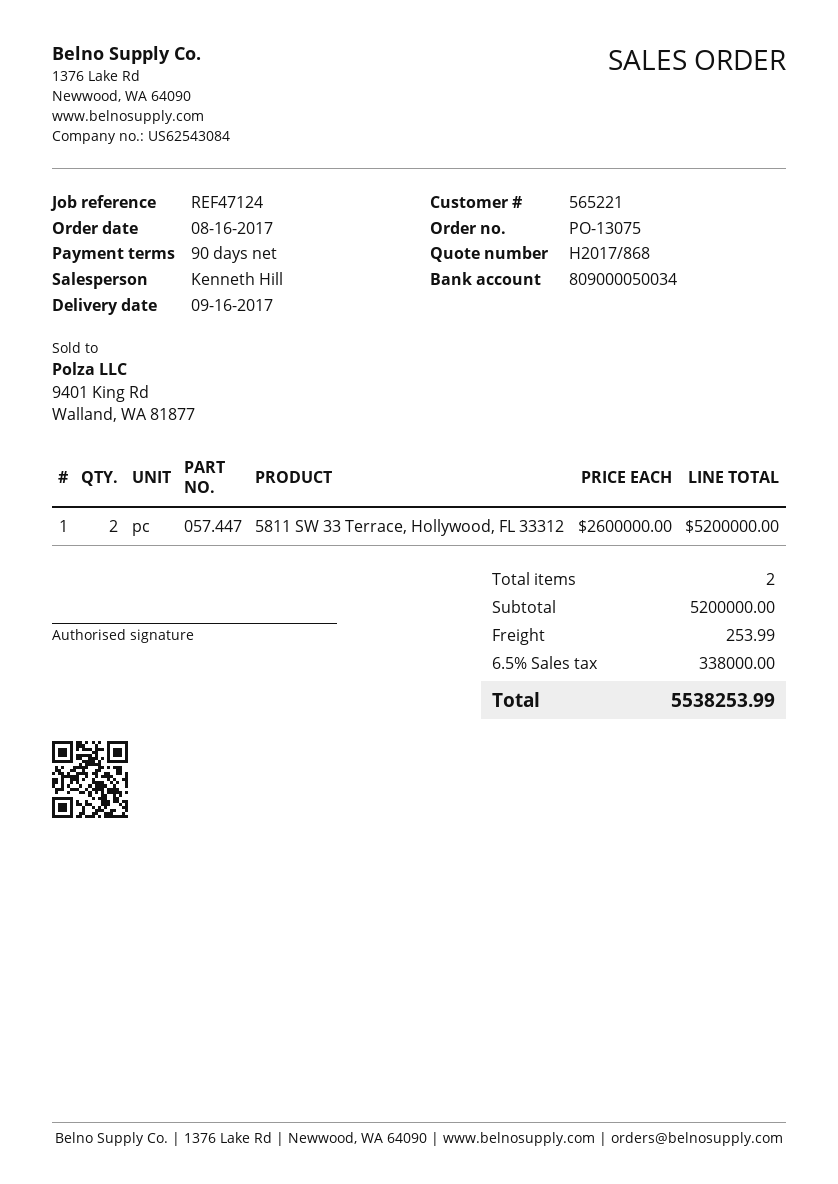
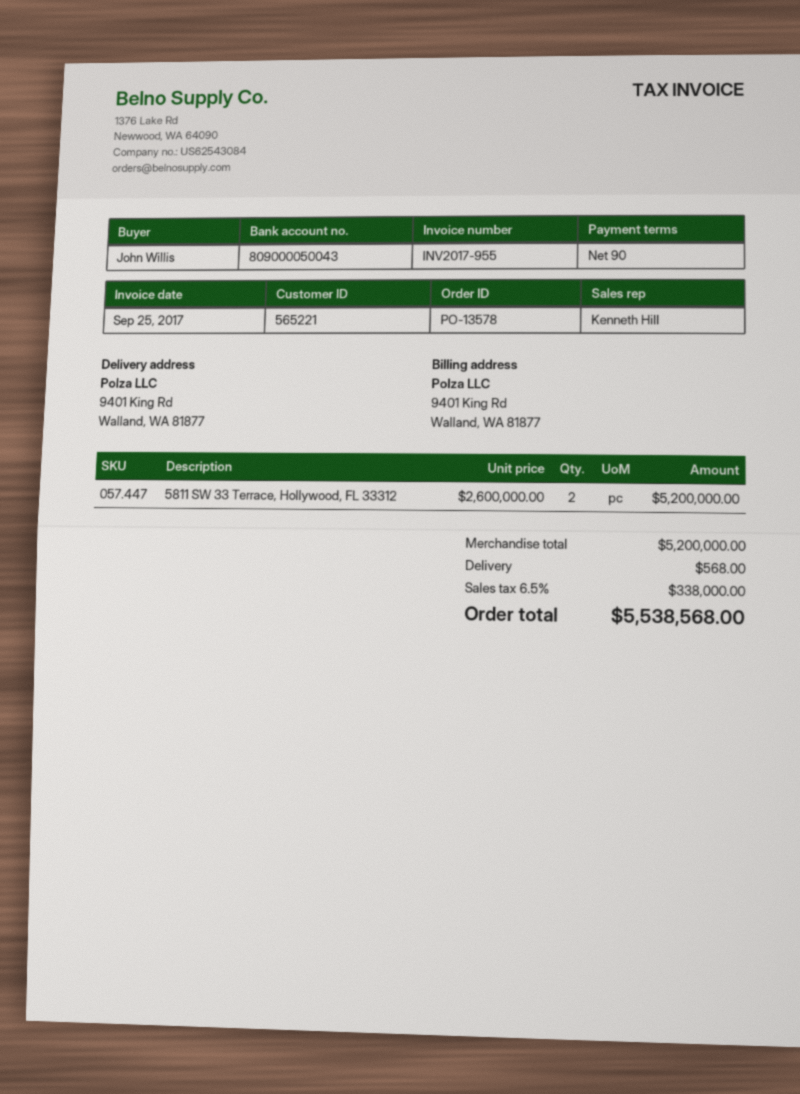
order number: PO-13075 -> PO-13578
bank account: 809000050034 -> 809000050043
shipping: 253.99 -> 568.00
total: 5538253.99 -> 5538568.00

